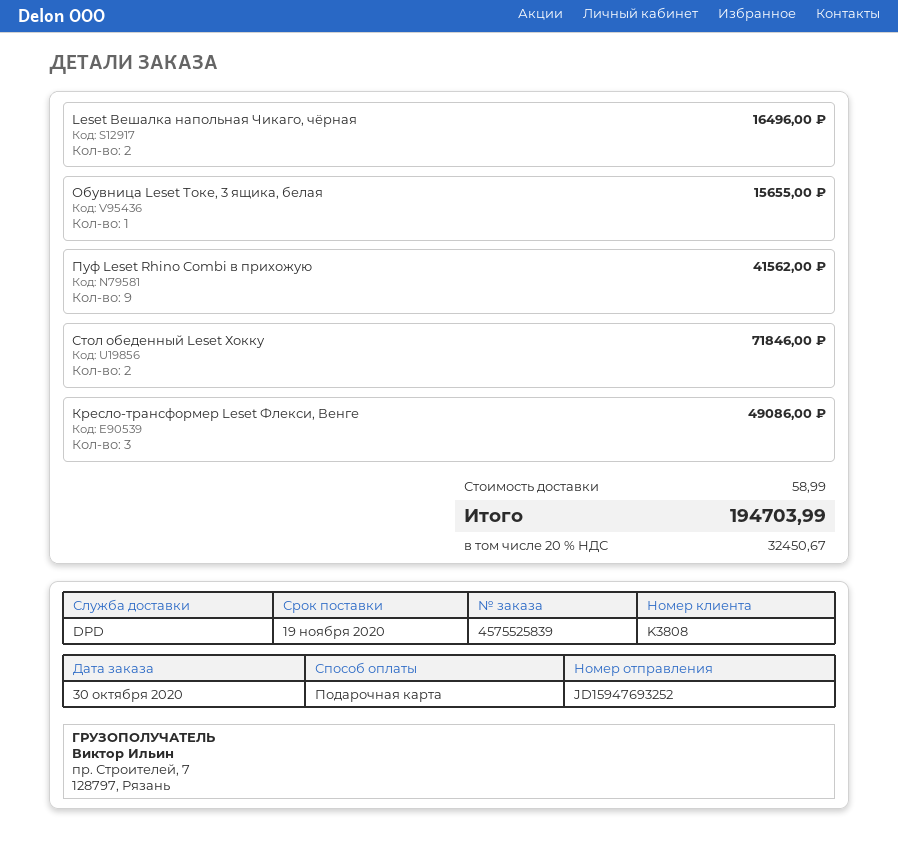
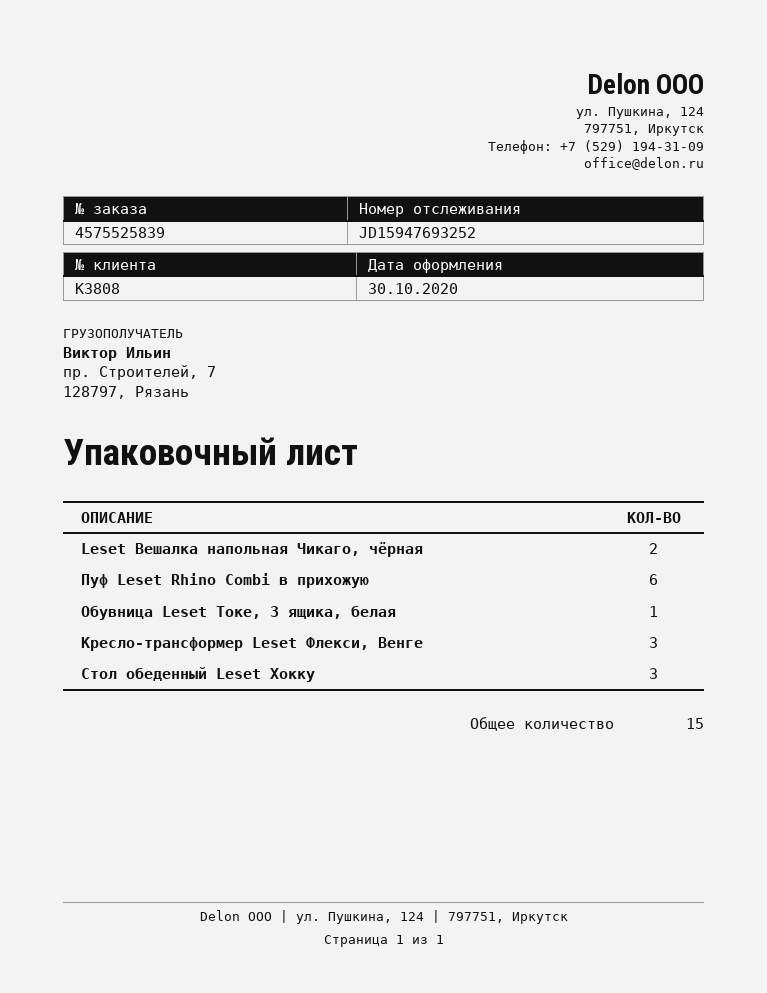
Пуф Leset Rhino Combi в прихожую: 9 -> 6
Стол обеденный Leset Хокку: 2 -> 3

